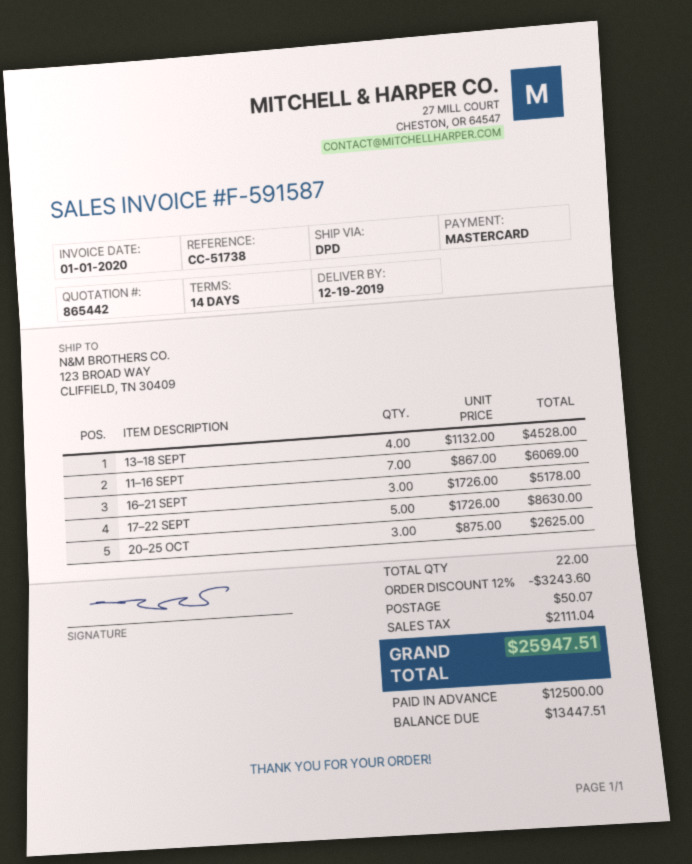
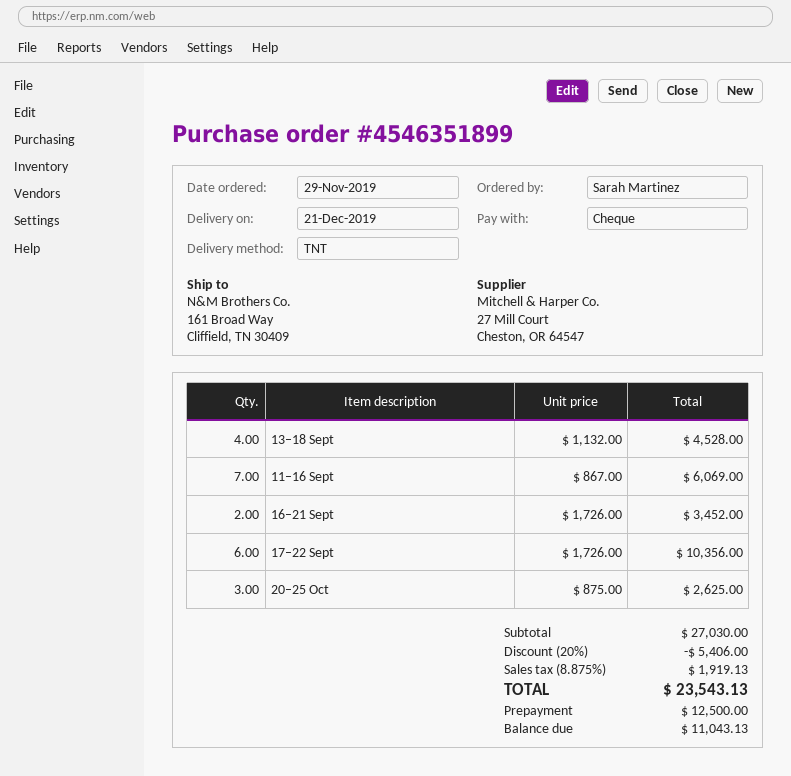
delivery date: 2019-12-19 -> 2019-12-21
payment method: Mastercard -> cheque
shipping method: DPD -> TNT
ship to: 123 BROAD WAY, CLIFFIELD, TN 30409 -> 161 Broad Way, Cliffield, TN 30409
16–21 SEPT: 3 x 1726.00 = 5178.00 -> 2 x 1726.00 = 3452.00
17–22 SEPT: 5 x 1726.00 = 8630.00 -> 6 x 1726.00 = 10356.00
discount: 12% = 3243.60 -> 20% = 5406.00
shipping: 50.07 -> none
tax: 2111.04 -> 1919.13
total: 25947.51 -> 23543.13
balance: 13447.51 -> 11043.13

